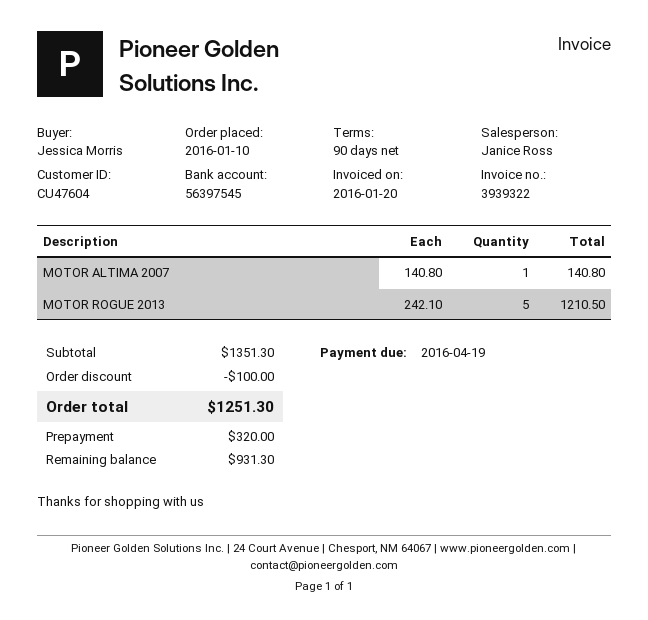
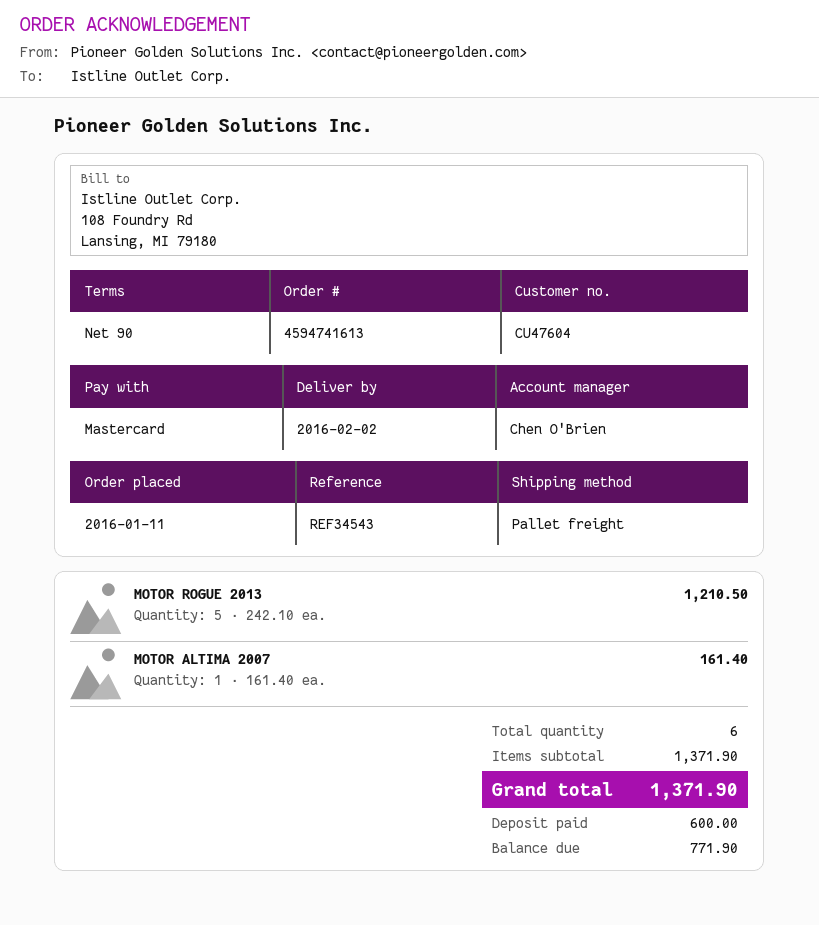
order date: 2016-01-10 -> 2016-01-11
sales rep: Janice Ross -> Chen O'Brien
MOTOR ALTIMA 2007: 1 x 140.80 = 140.80 -> 1 x 161.40 = 161.40
subtotal: 1351.30 -> 1371.90
discount: 100.00 -> none
total: 1251.30 -> 1371.90
deposit: 320.00 -> 600.00
balance: 931.30 -> 771.90

